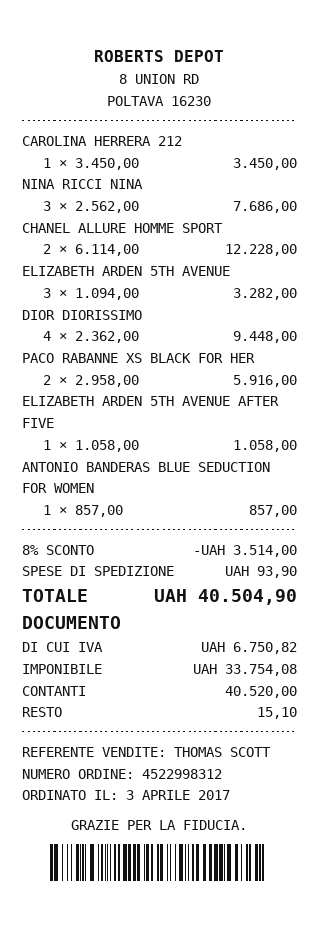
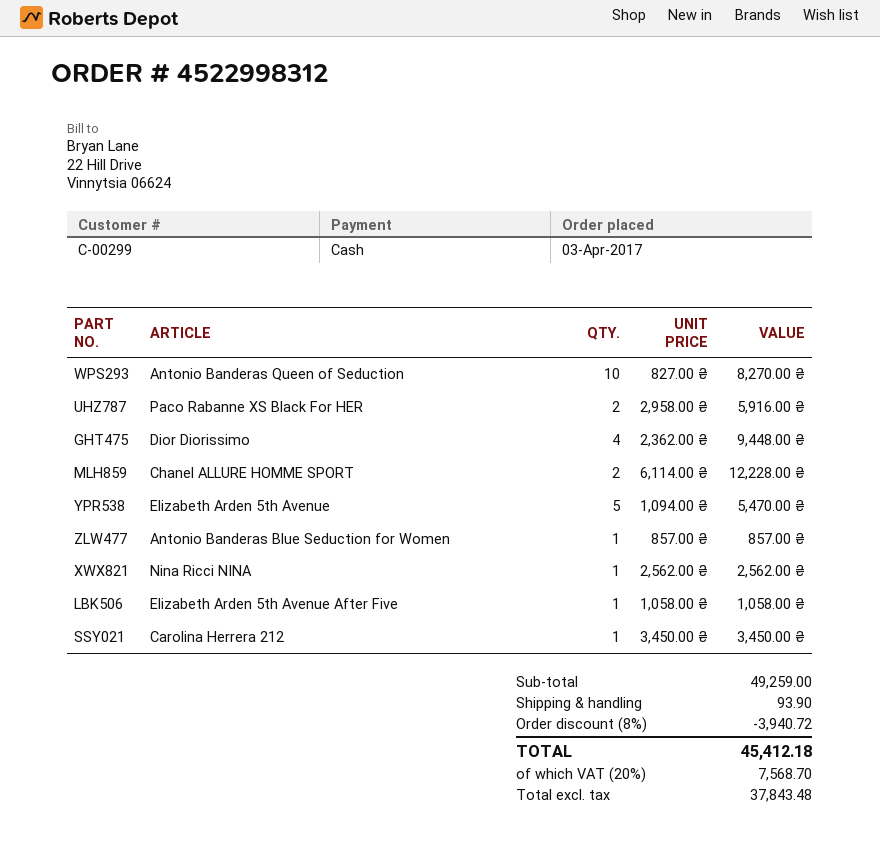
NINA RICCI NINA: 3 x 2562.00 = 7686.00 -> 1 x 2562.00 = 2562.00
ELIZABETH ARDEN 5TH AVENUE: 3 x 1094.00 = 3282.00 -> 5 x 1094.00 = 5470.00
Antonio Banderas Queen of Seduction: none -> 10 x 827.00 = 8270.00
discount: 8% = 3514.00 -> 8% = 3940.72
net: 33754.08 -> 37843.48
tax: 6750.82 -> 7568.70
total: 40504.90 -> 45412.18

